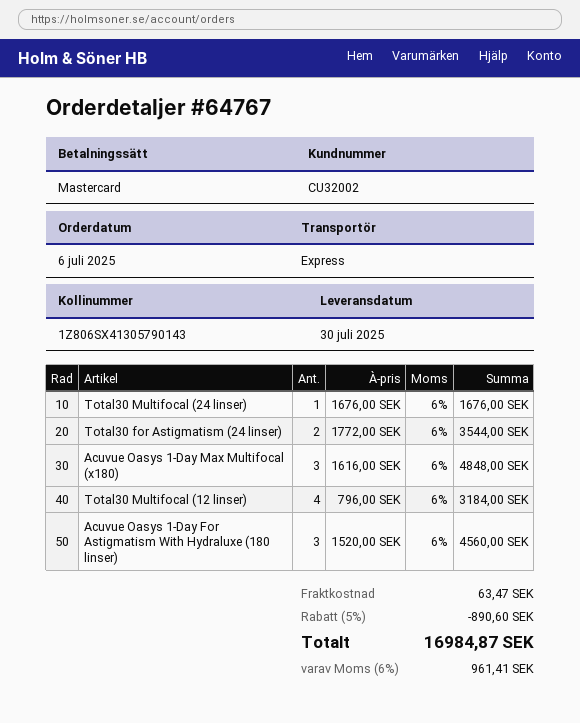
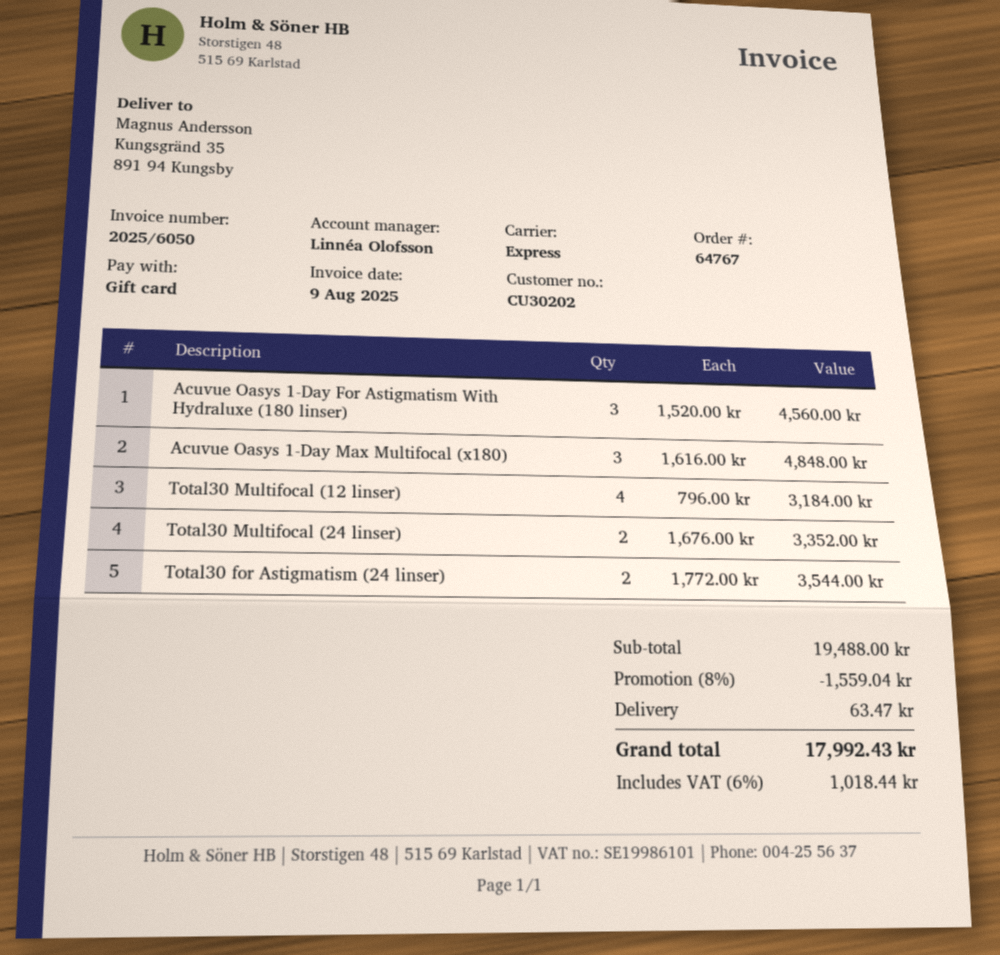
customer number: CU32002 -> CU30202
payment method: Mastercard -> gift card
Total30 Multifocal (24 linser): 1 x 1676.00 = 1676.00 -> 2 x 1676.00 = 3352.00
discount: 5% = 890.60 -> 8% = 1559.04
tax: 6% = 961.41 -> 6% = 1018.44
total: 16984.87 -> 17992.43

